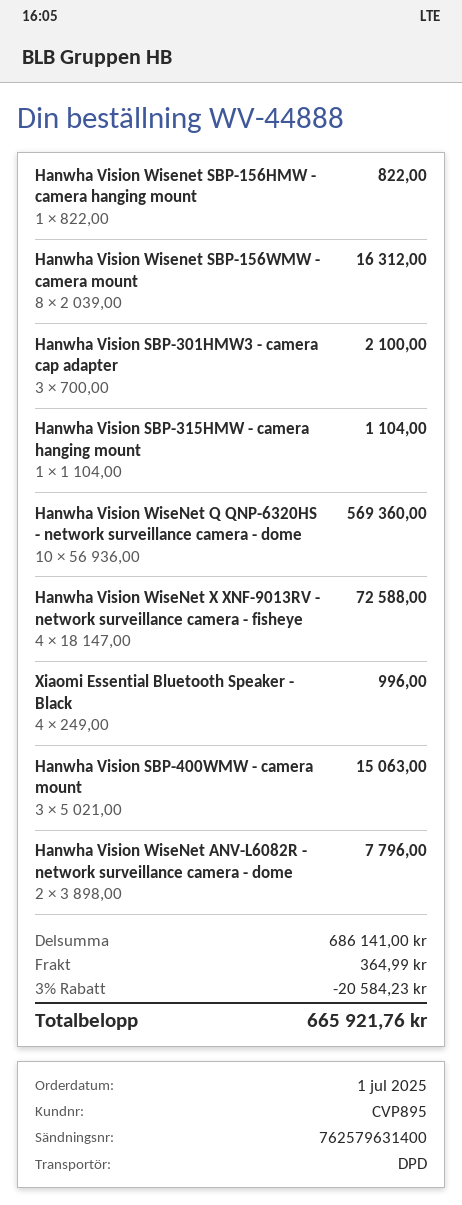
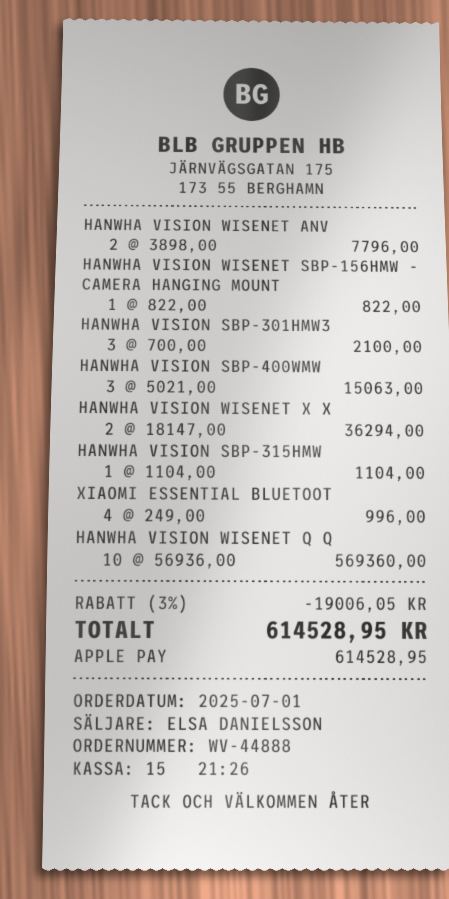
Hanwha Vision Wisenet SBP-156WMW - camera mount: 8 x 2039.00 = 16312.00 -> none
Hanwha Vision WiseNet X XNF-9013RV - network surveillance camera - fisheye: 4 x 18147.00 = 72588.00 -> 2 x 18147.00 = 36294.00
discount: 3% = 20584.23 -> 3% = 19006.05
shipping: 364.99 -> none
total: 665921.76 -> 614528.95

